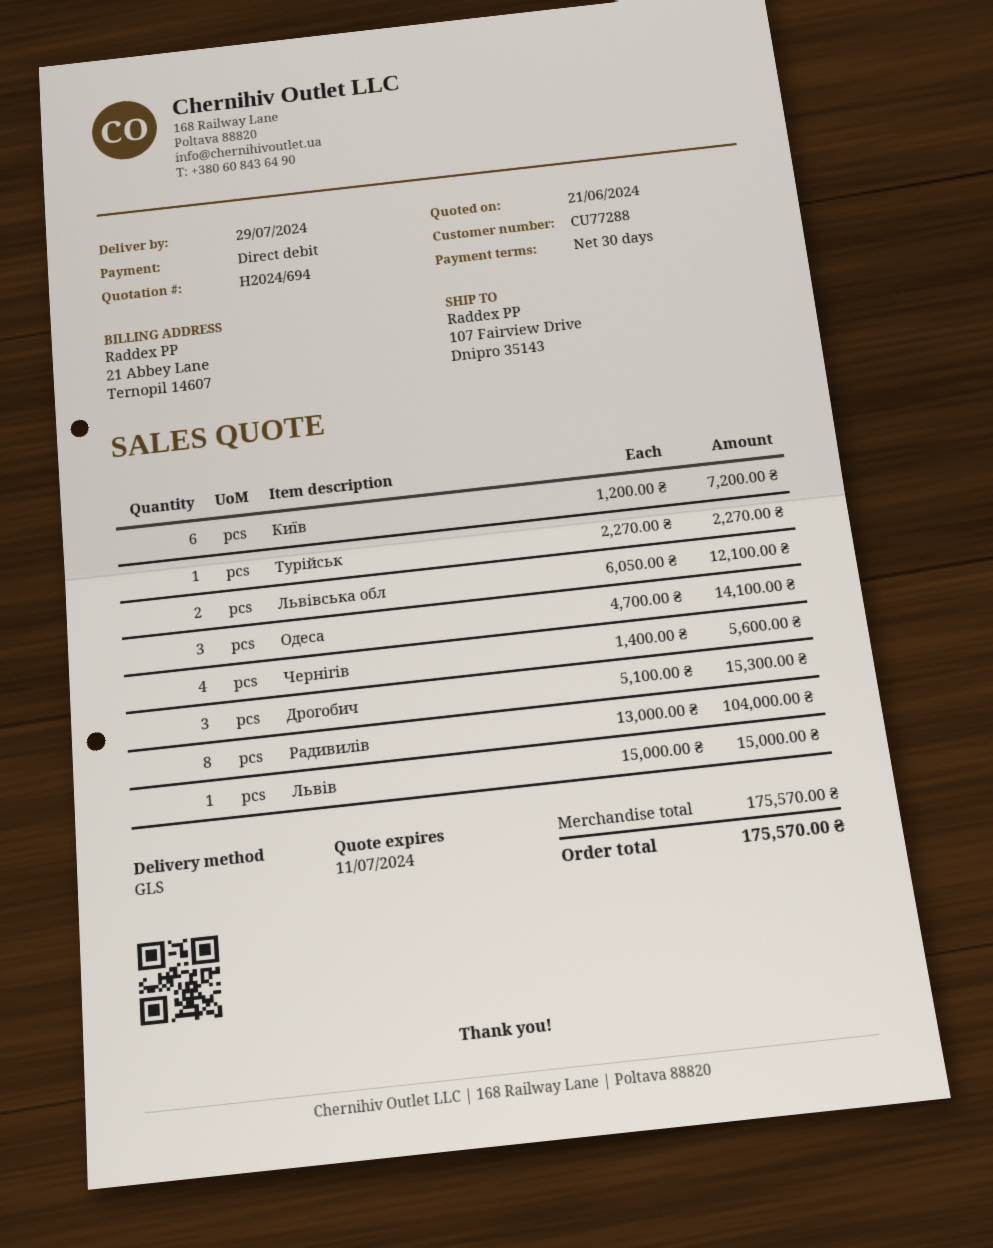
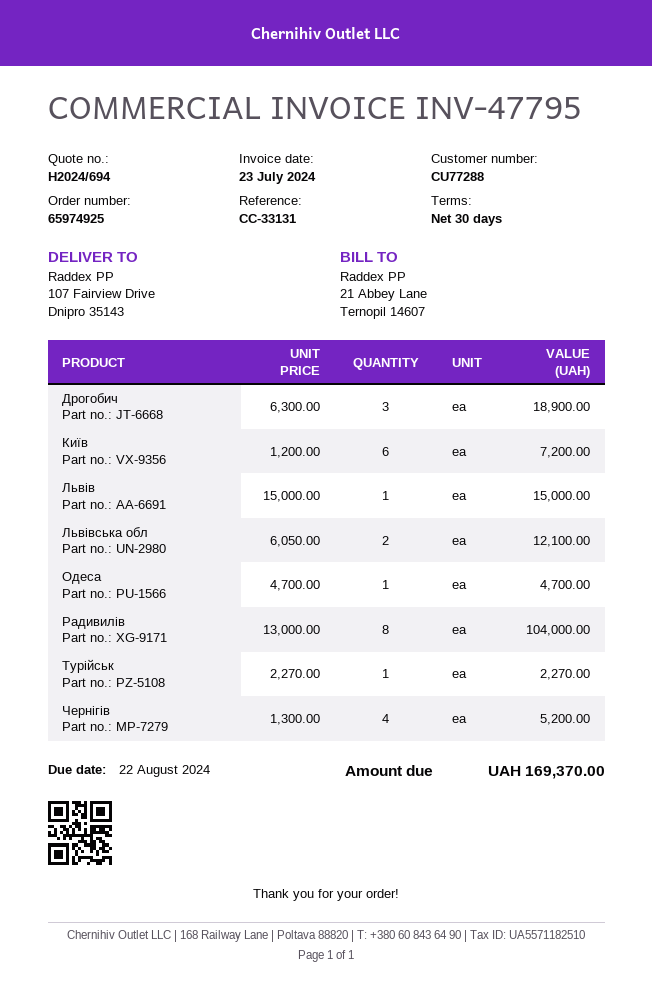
Одеса: 3 x 4700.00 = 14100.00 -> 1 x 4700.00 = 4700.00
Чернігів: 4 x 1400.00 = 5600.00 -> 4 x 1300.00 = 5200.00
Дрогобич: 3 x 5100.00 = 15300.00 -> 3 x 6300.00 = 18900.00
total: 175570.00 -> 169370.00

